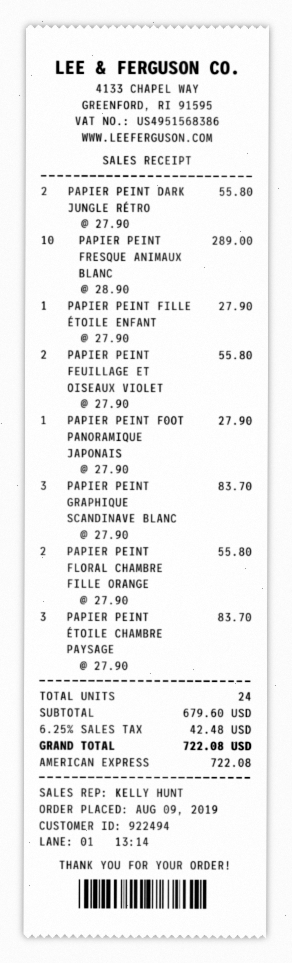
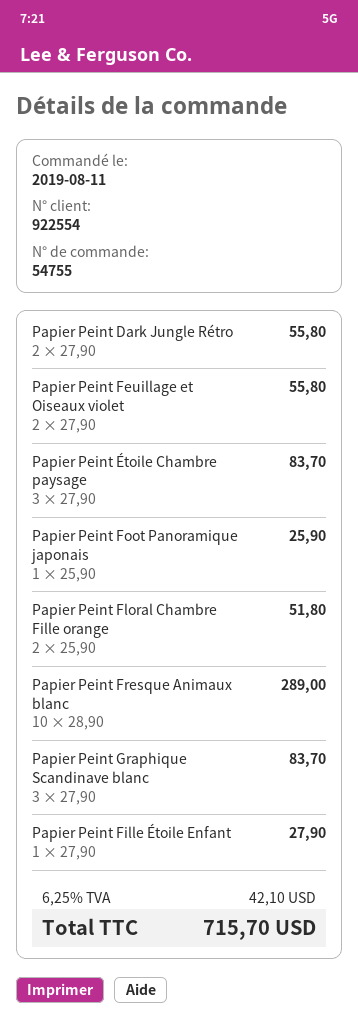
order date: 2019-08-09 -> 2019-08-11
customer number: 922494 -> 922554
PAPIER PEINT FOOT PANORAMIQUE JAPONAIS: 1 x 27.90 = 27.90 -> 1 x 25.90 = 25.90
PAPIER PEINT FLORAL CHAMBRE FILLE ORANGE: 2 x 27.90 = 55.80 -> 2 x 25.90 = 51.80
tax: 6.25% = 42.48 -> 6.25% = 42.10
total: 722.08 -> 715.70

